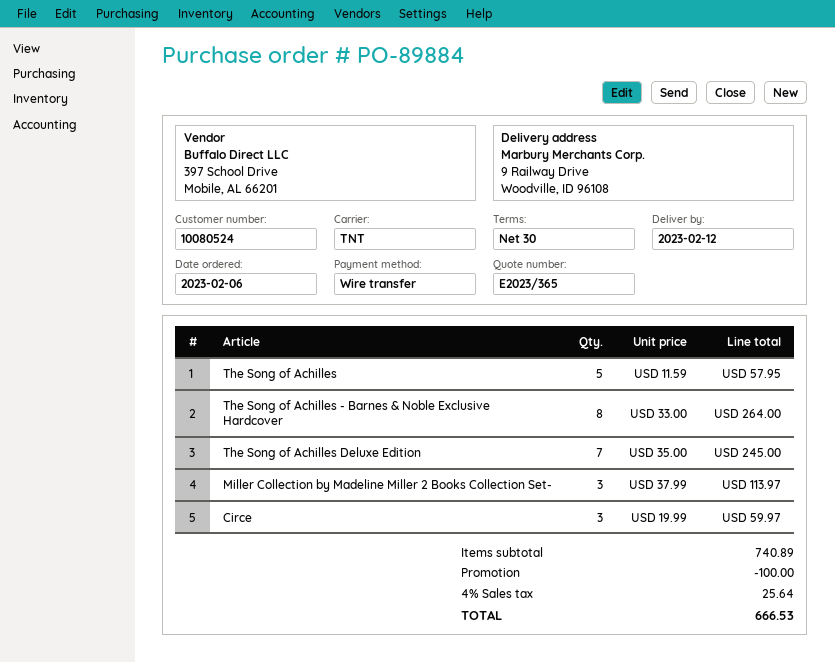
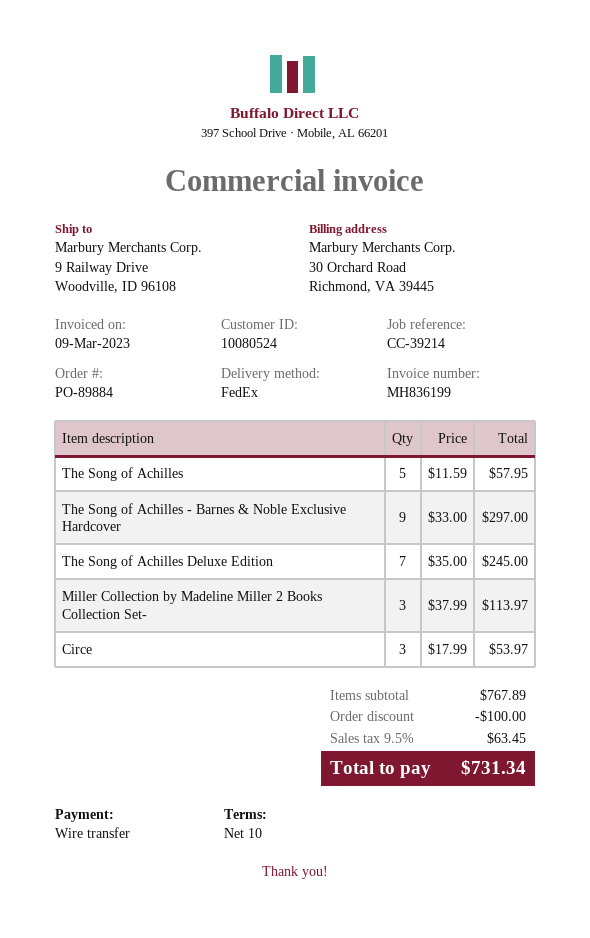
payment terms: 30 days -> 10 days
shipping method: TNT -> FedEx
The Song of Achilles - Barnes & Noble Exclusive Hardcover: 8 x 33.00 = 264.00 -> 9 x 33.00 = 297.00
Circe: 3 x 19.99 = 59.97 -> 3 x 17.99 = 53.97
subtotal: 740.89 -> 767.89
tax: 4% = 25.64 -> 9.5% = 63.45
total: 666.53 -> 731.34

